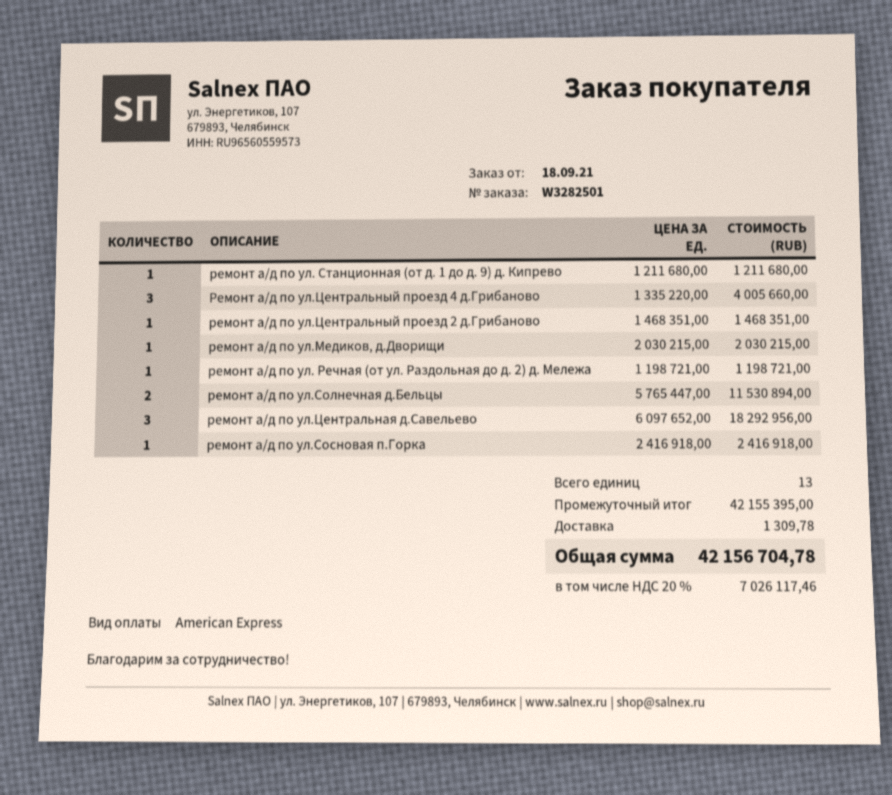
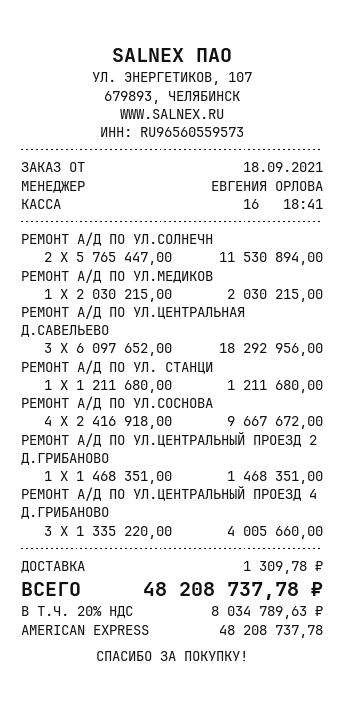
ремонт а/д по ул. Речная (от ул. Раздольная до д. 2) д. Мележа: 1 x 1198721.00 = 1198721.00 -> none
ремонт а/д по ул.Сосновая п.Горка: 1 x 2416918.00 = 2416918.00 -> 4 x 2416918.00 = 9667672.00
tax: 20% = 7026117.46 -> 20% = 8034789.63
total: 42156704.78 -> 48208737.78

